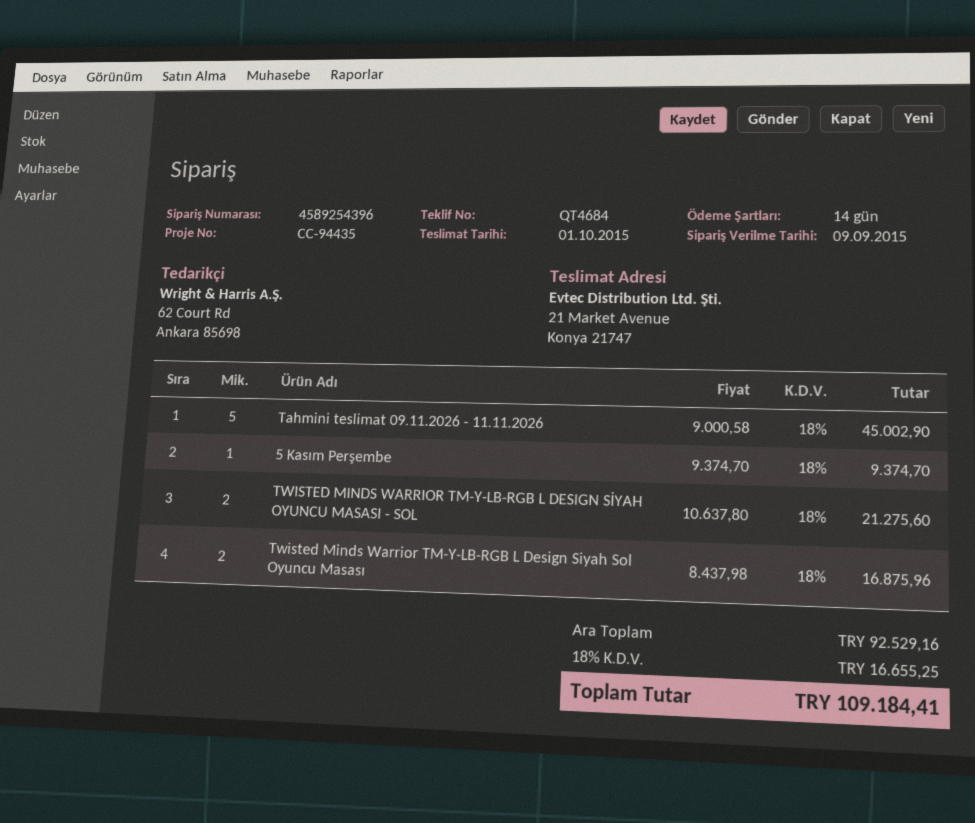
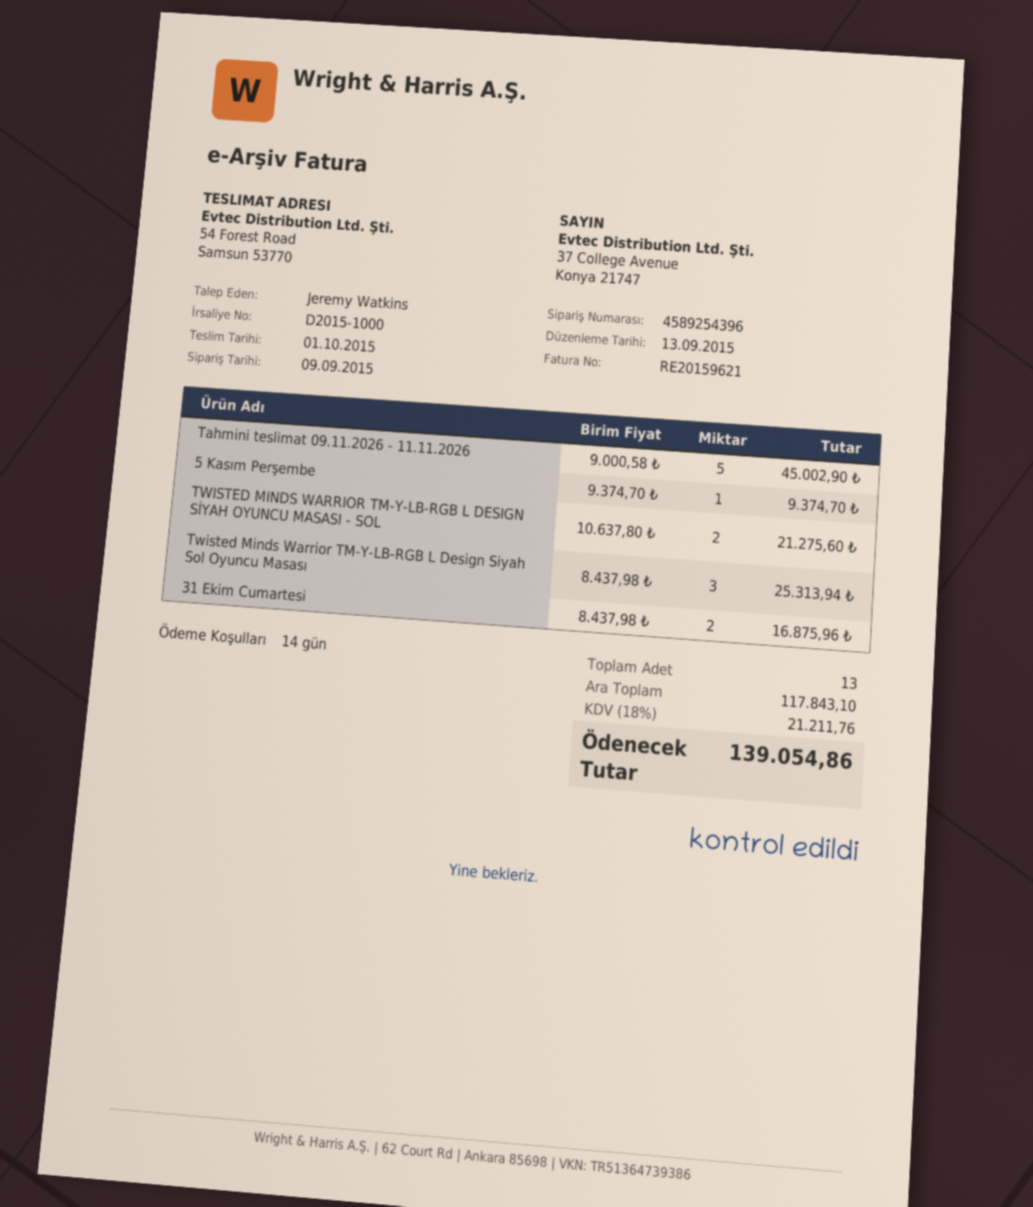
ship to: 21 Market Avenue, Konya 21747 -> 54 Forest Road, Samsun 53770
Twisted Minds Warrior TM-Y-LB-RGB L Design Siyah Sol Oyuncu Masası: 2 x 8437.98 = 16875.96 -> 3 x 8437.98 = 25313.94
31 Ekim Cumartesi: none -> 2 x 8437.98 = 16875.96
subtotal: 92529.16 -> 117843.10
tax: 18% = 16655.25 -> 18% = 21211.76
total: 109184.41 -> 139054.86

